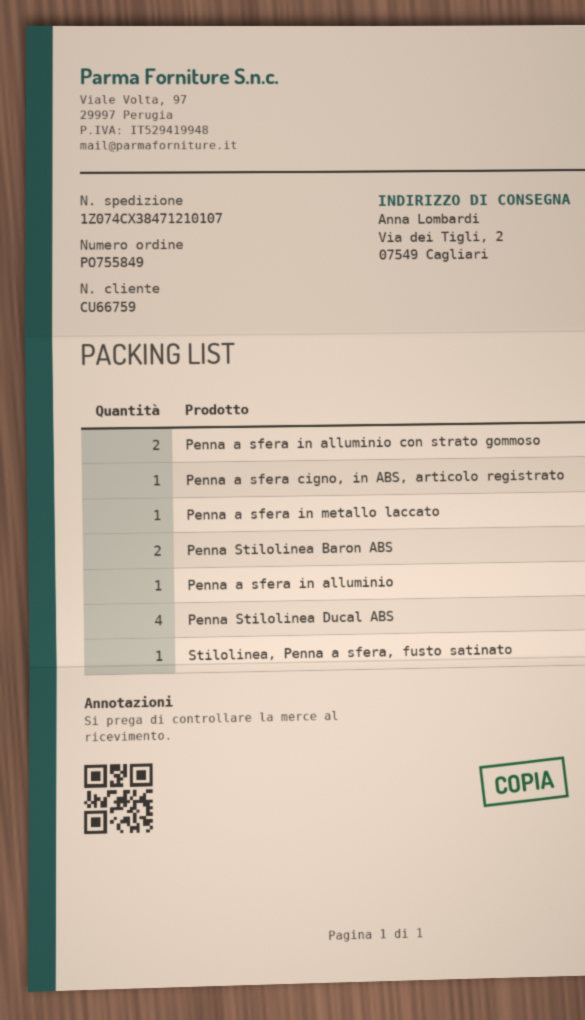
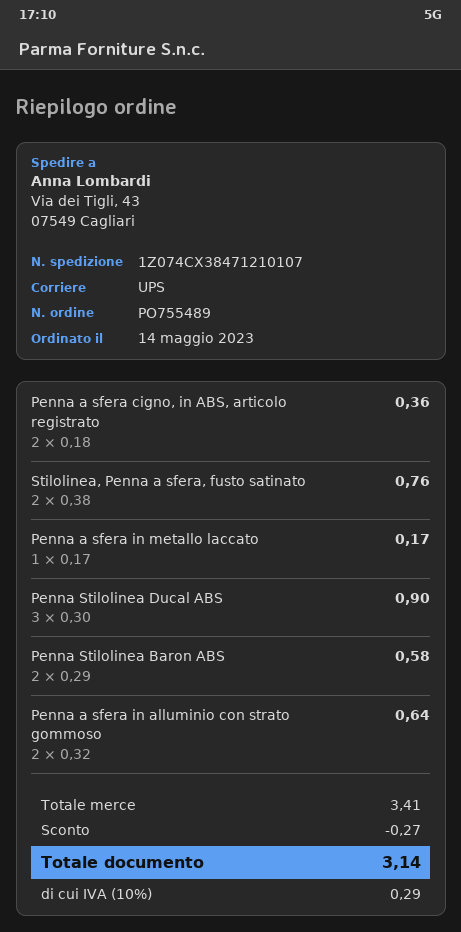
order number: PO755849 -> PO755489
ship to: Via dei Tigli, 2, 07549 Cagliari -> Via dei Tigli, 43, 07549 Cagliari
Penna a sfera cigno, in ABS, articolo registrato: 1 -> 2
Penna a sfera in alluminio: 1 -> none
Penna Stilolinea Ducal ABS: 4 -> 3
Stilolinea, Penna a sfera, fusto satinato: 1 -> 2

